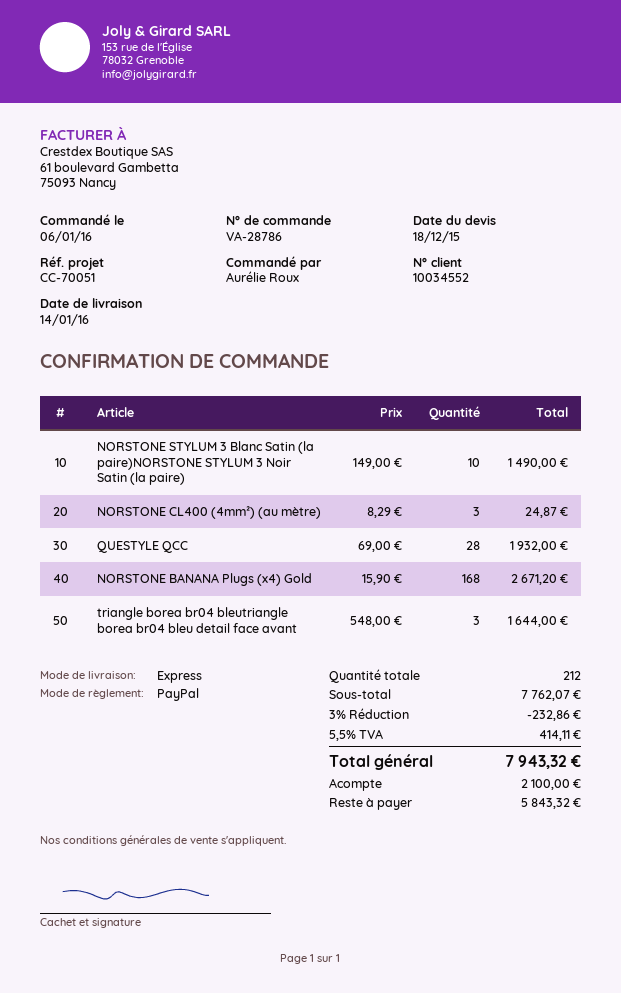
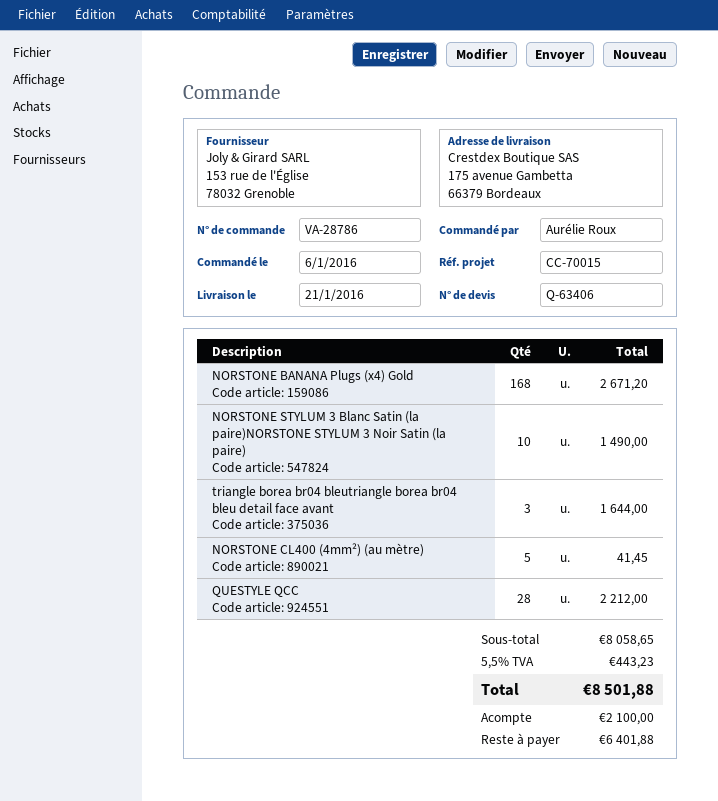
delivery date: 2016-01-14 -> 2016-01-21
reference: CC-70051 -> CC-70015
NORSTONE CL400 (4mm²) (au mètre): 3 for 24.87 -> 5 for 41.45
QUESTYLE QCC: 28 for 1932.00 -> 28 for 2212.00
subtotal: 7762.07 -> 8058.65
discount: 3% = 232.86 -> none
tax: 5.5% = 414.11 -> 5.5% = 443.23
total: 7943.32 -> 8501.88
balance: 5843.32 -> 6401.88

